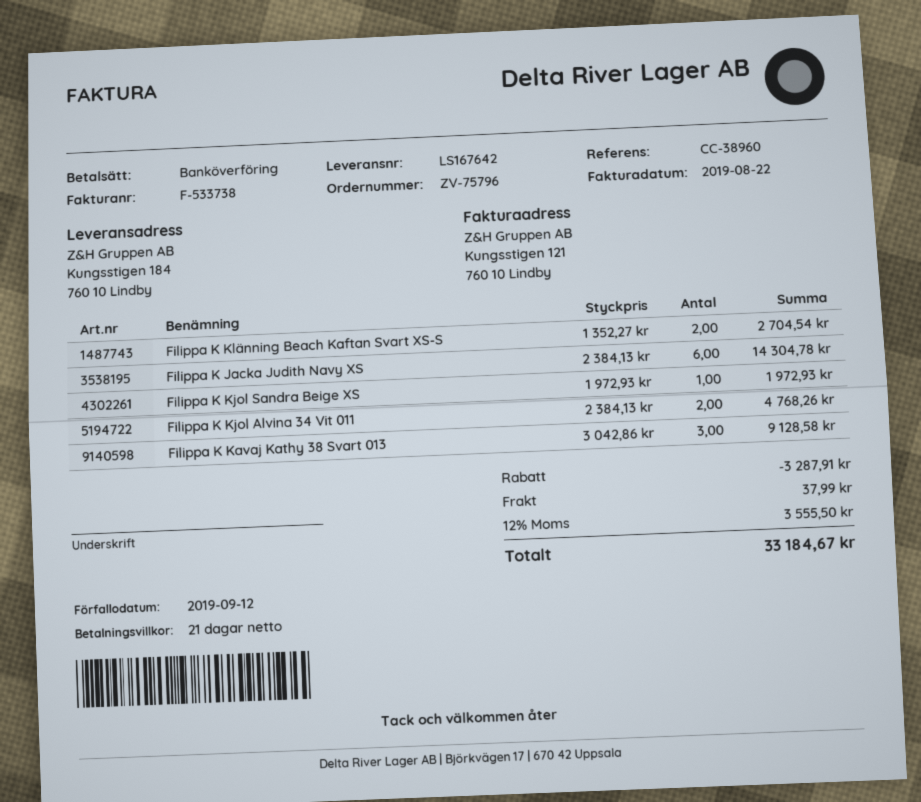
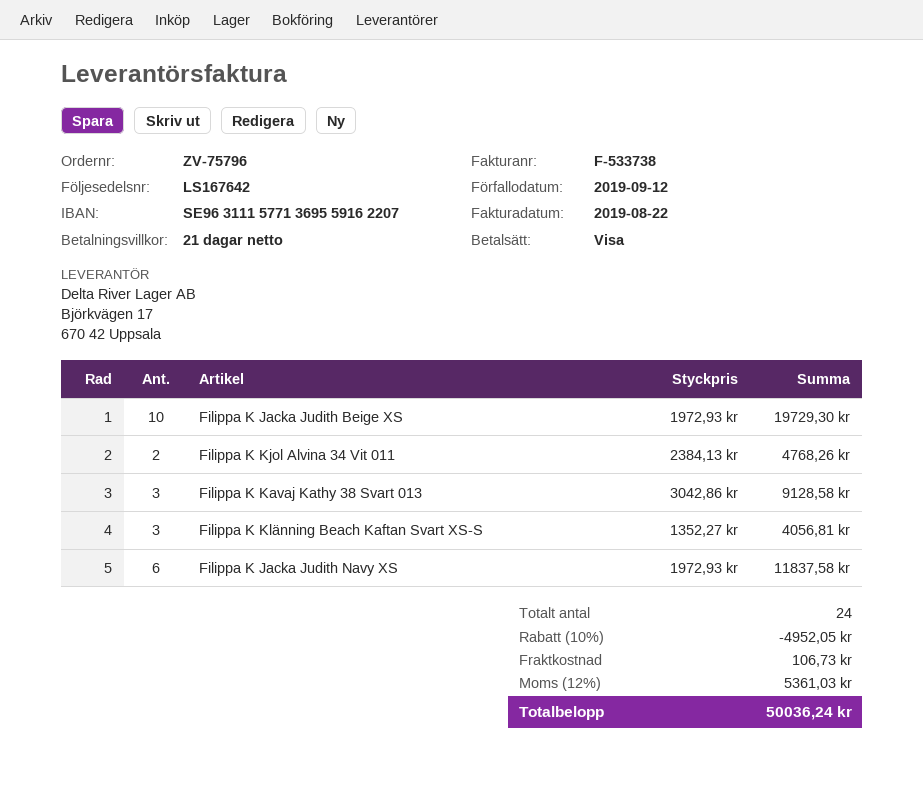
payment method: bank transfer -> Visa
Filippa K Klänning Beach Kaftan Svart XS-S: 2 x 1352.27 = 2704.54 -> 3 x 1352.27 = 4056.81
Filippa K Jacka Judith Navy XS: 6 x 2384.13 = 14304.78 -> 6 x 1972.93 = 11837.58
Filippa K Kjol Sandra Beige XS: 1 x 1972.93 = 1972.93 -> none
Filippa K Jacka Judith Beige XS: none -> 10 x 1972.93 = 19729.30
discount: 3287.91 -> 4952.05
shipping: 37.99 -> 106.73
tax: 12% = 3555.50 -> 12% = 5361.03
total: 33184.67 -> 50036.24

